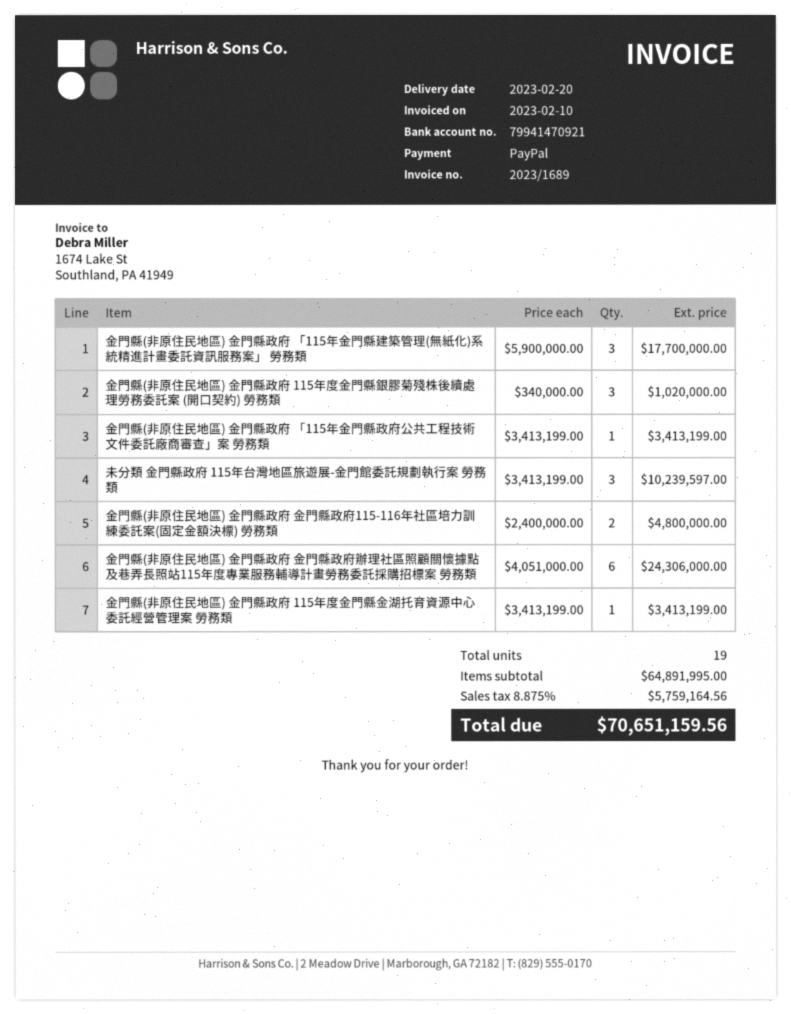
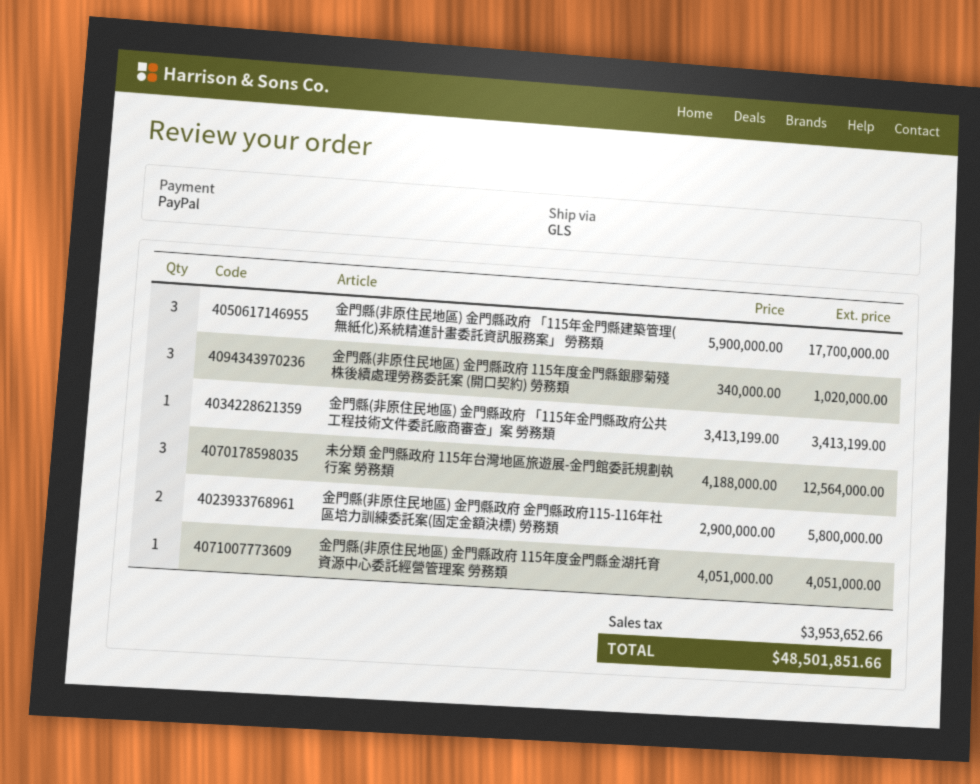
未分類 金門縣政府 115年台灣地區旅遊展-金門館委託規劃執行案 勞務類: 3 x 3413199.00 = 10239597.00 -> 3 x 4188000.00 = 12564000.00
金門縣(非原住民地區) 金門縣政府 金門縣政府115-116年社區培力訓練委託案(固定金額決標) 勞務類: 2 x 2400000.00 = 4800000.00 -> 2 x 2900000.00 = 5800000.00
金門縣(非原住民地區) 金門縣政府 金門縣政府辦理社區照顧關懷據點及巷弄長照站115年度專業服務輔導計畫勞務委託採購招標案 勞務類: 6 x 4051000.00 = 24306000.00 -> none
金門縣(非原住民地區) 金門縣政府 115年度金門縣金湖托育資源中心委託經營管理案 勞務類: 1 x 3413199.00 = 3413199.00 -> 1 x 4051000.00 = 4051000.00
tax: 5759164.56 -> 3953652.66
total: 70651159.56 -> 48501851.66

